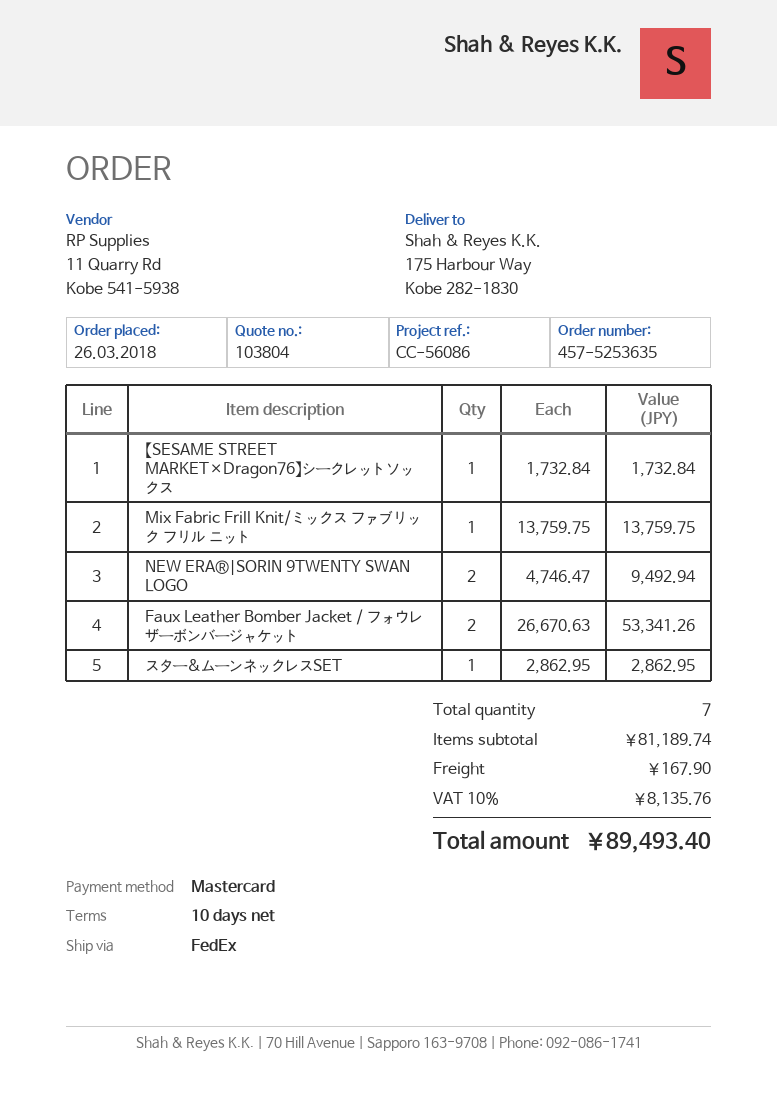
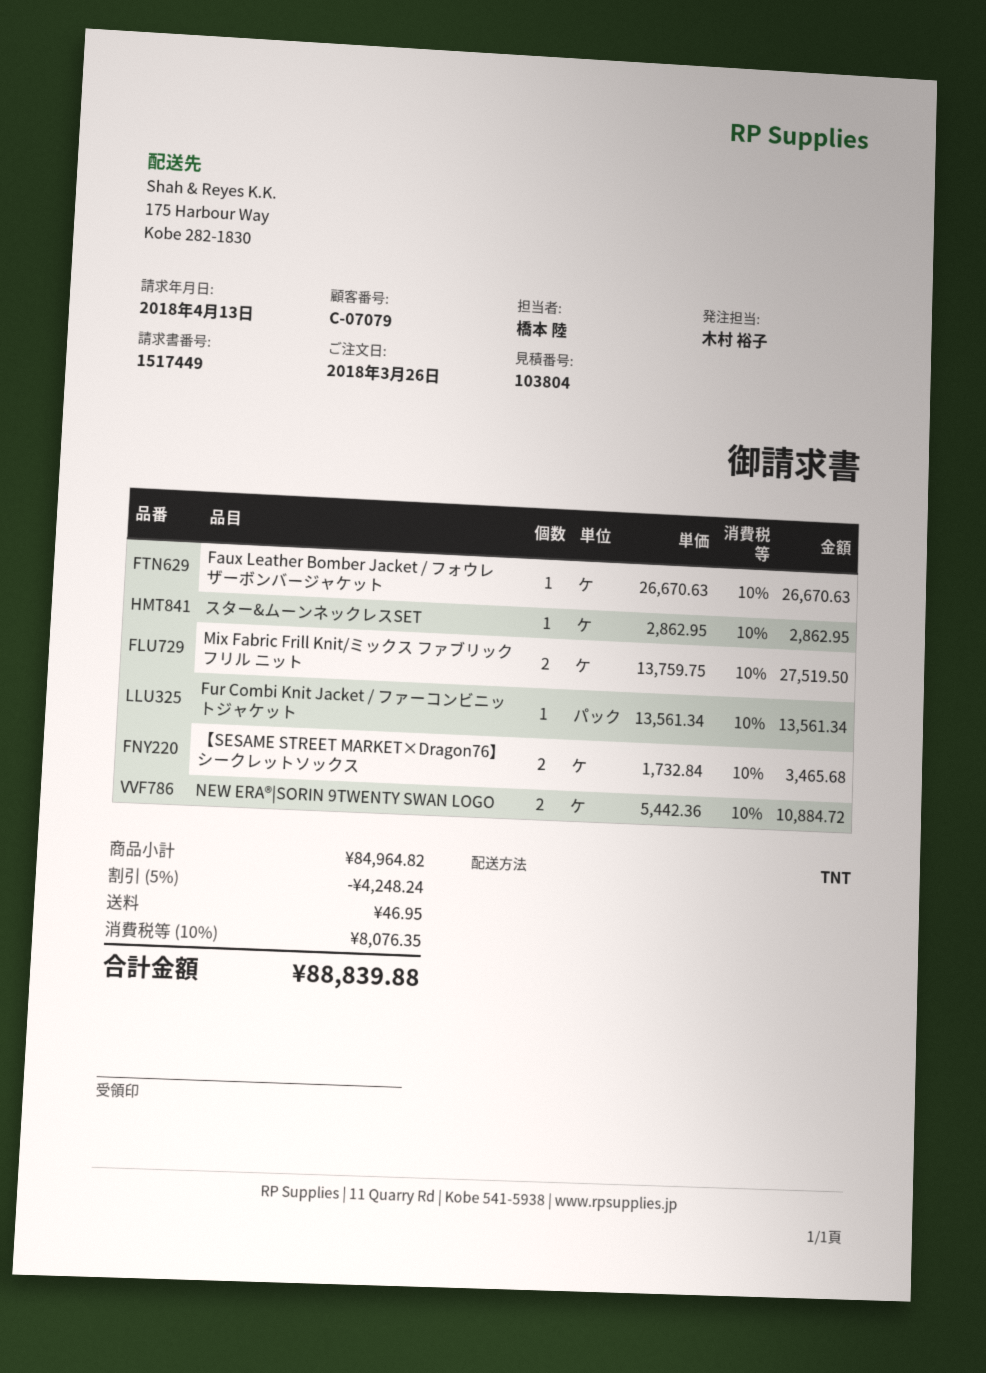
shipping method: FedEx -> TNT
【SESAME STREET MARKET×Dragon76】シークレットソックス: 1 x 1732.84 = 1732.84 -> 2 x 1732.84 = 3465.68
Mix Fabric Frill Knit/ミックス ファブリック フリル ニット: 1 x 13759.75 = 13759.75 -> 2 x 13759.75 = 27519.50
NEW ERA®|SORIN 9TWENTY SWAN LOGO: 2 x 4746.47 = 9492.94 -> 2 x 5442.36 = 10884.72
Faux Leather Bomber Jacket / フォウレザーボンバージャケット: 2 x 26670.63 = 53341.26 -> 1 x 26670.63 = 26670.63
Fur Combi Knit Jacket / ファーコンビニットジャケット: none -> 1 x 13561.34 = 13561.34
subtotal: 81189.74 -> 84964.82
discount: none -> 5% = 4248.24
shipping: 167.90 -> 46.95
tax: 10% = 8135.76 -> 10% = 8076.35
total: 89493.40 -> 88839.88

